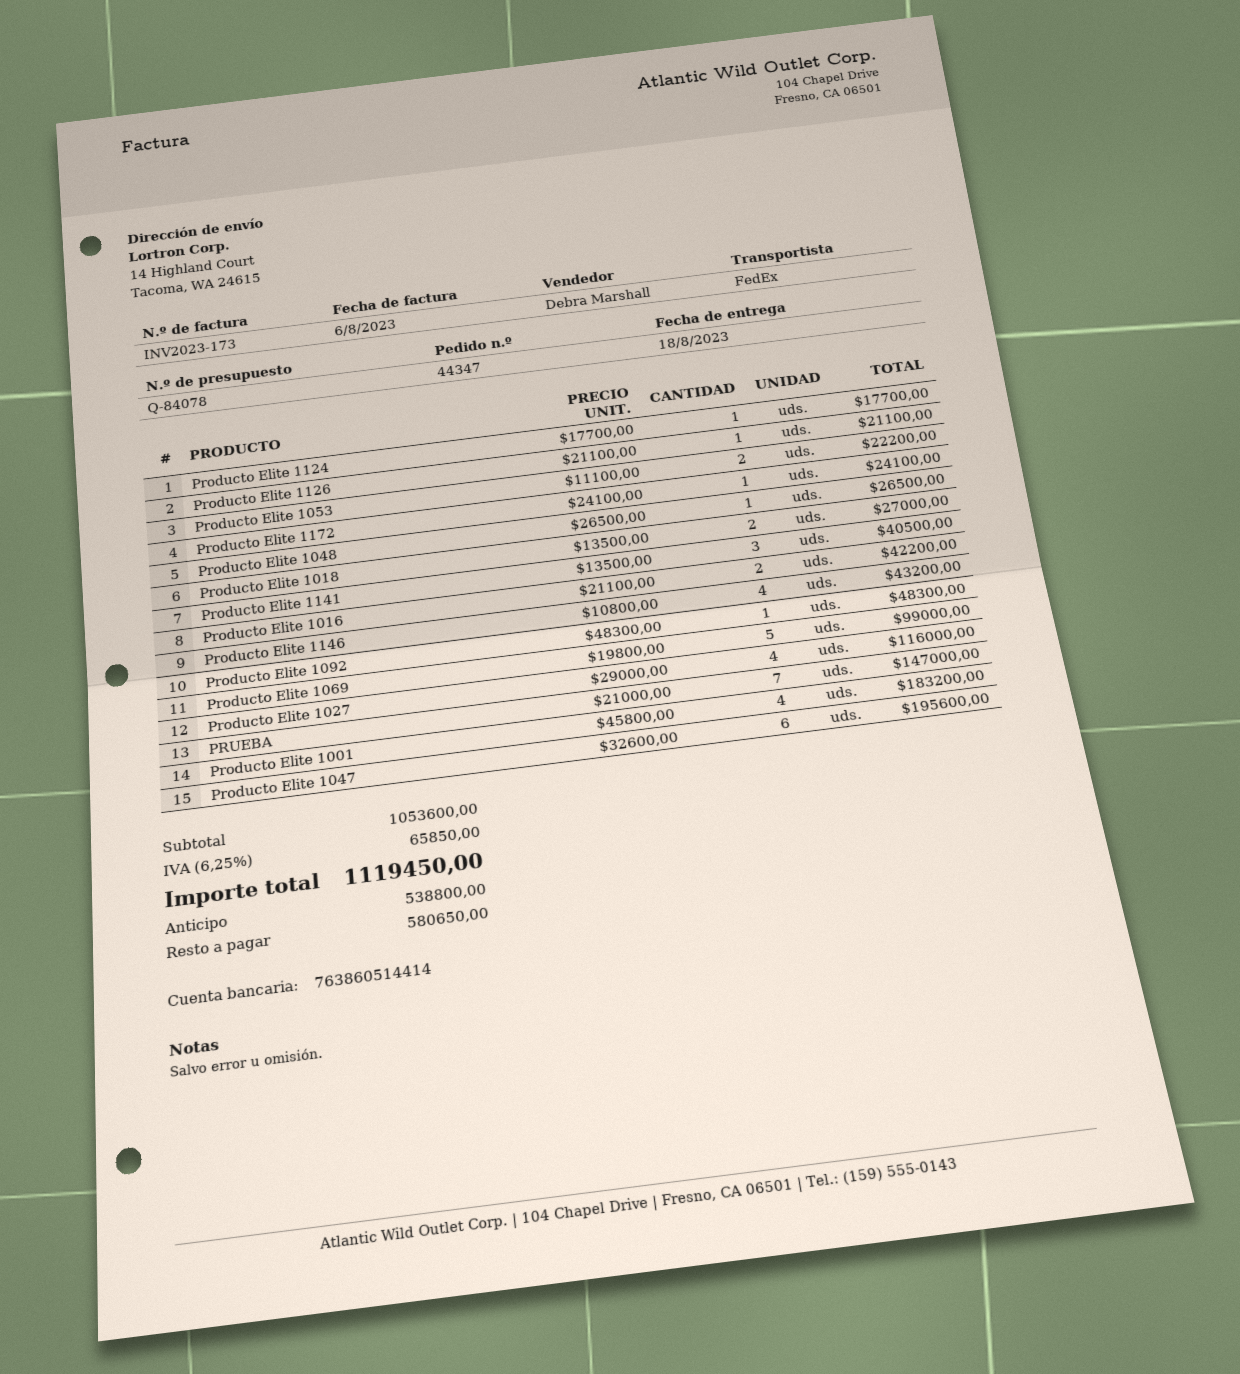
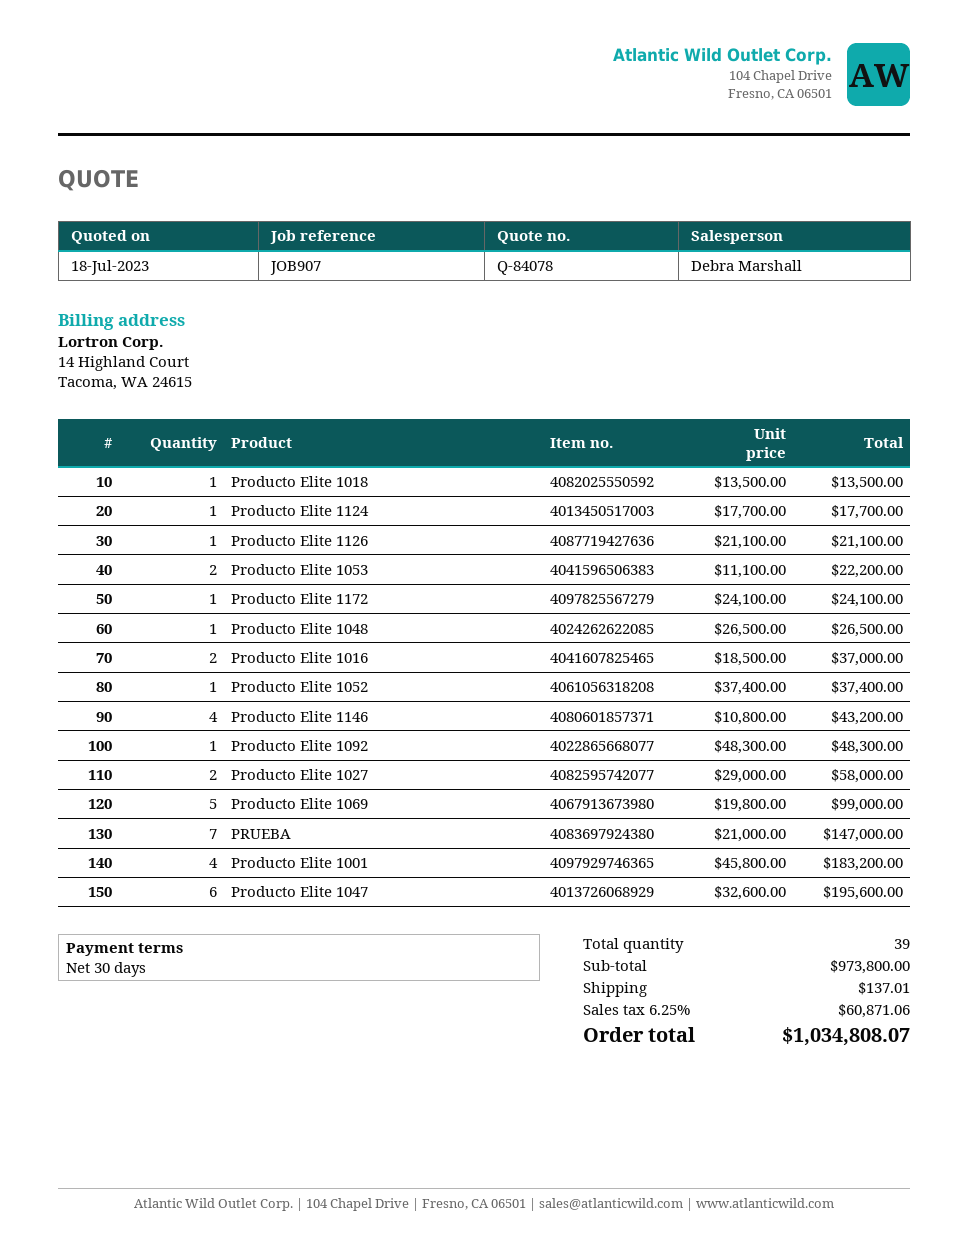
Producto Elite 1018: 2 x 13500.00 = 27000.00 -> 1 x 13500.00 = 13500.00
Producto Elite 1141: 3 x 13500.00 = 40500.00 -> none
Producto Elite 1016: 2 x 21100.00 = 42200.00 -> 2 x 18500.00 = 37000.00
Producto Elite 1027: 4 x 29000.00 = 116000.00 -> 2 x 29000.00 = 58000.00
Producto Elite 1052: none -> 1 x 37400.00 = 37400.00
subtotal: 1053600.00 -> 973800.00
shipping: none -> 137.01
tax: 6.25% = 65850.00 -> 6.25% = 60871.06
total: 1119450.00 -> 1034808.07

